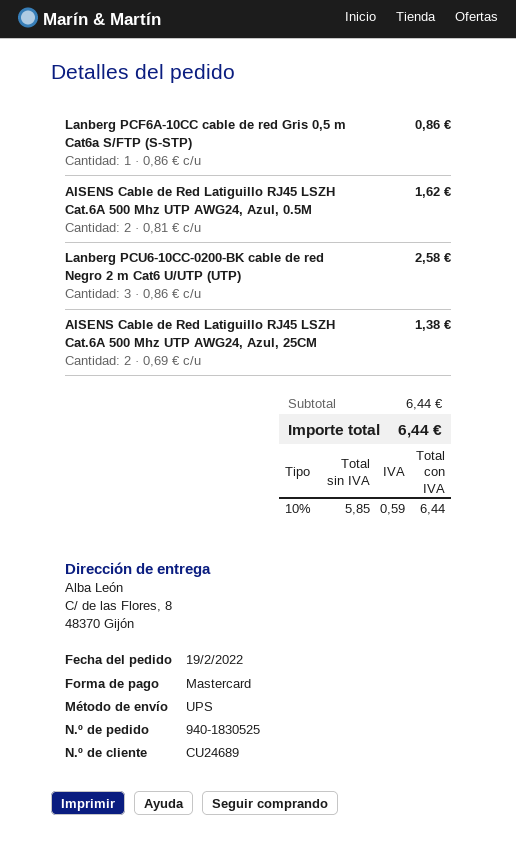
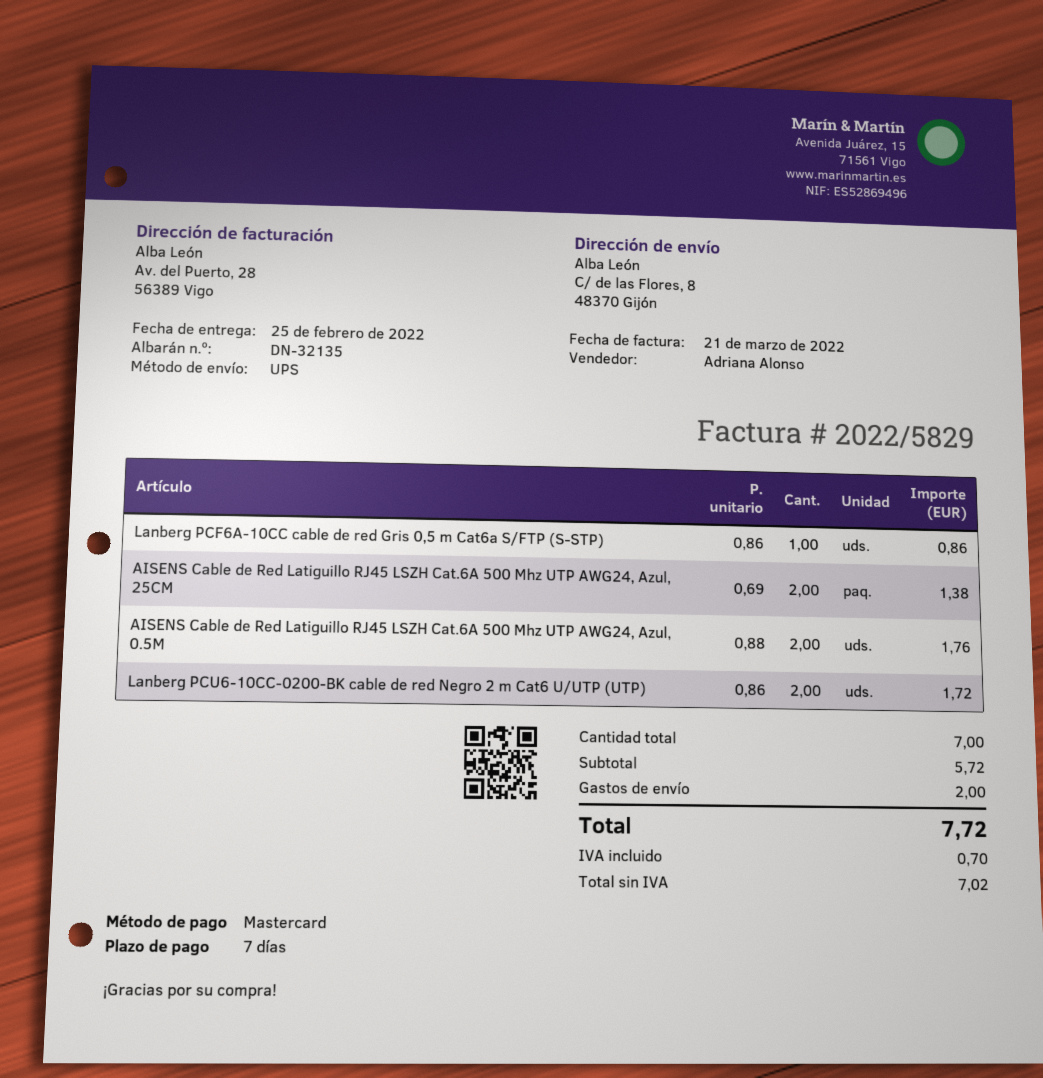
AISENS Cable de Red Latiguillo RJ45 LSZH Cat.6A 500 Mhz UTP AWG24, Azul, 0.5M: 2 x 0.81 = 1.62 -> 2 x 0.88 = 1.76
Lanberg PCU6-10CC-0200-BK cable de red Negro 2 m Cat6 U/UTP (UTP): 3 x 0.86 = 2.58 -> 2 x 0.86 = 1.72
subtotal: 6.44 -> 5.72
shipping: none -> 2.00
net: 5.85 -> 7.02
tax: 0.59 -> 0.70
total: 6.44 -> 7.72

